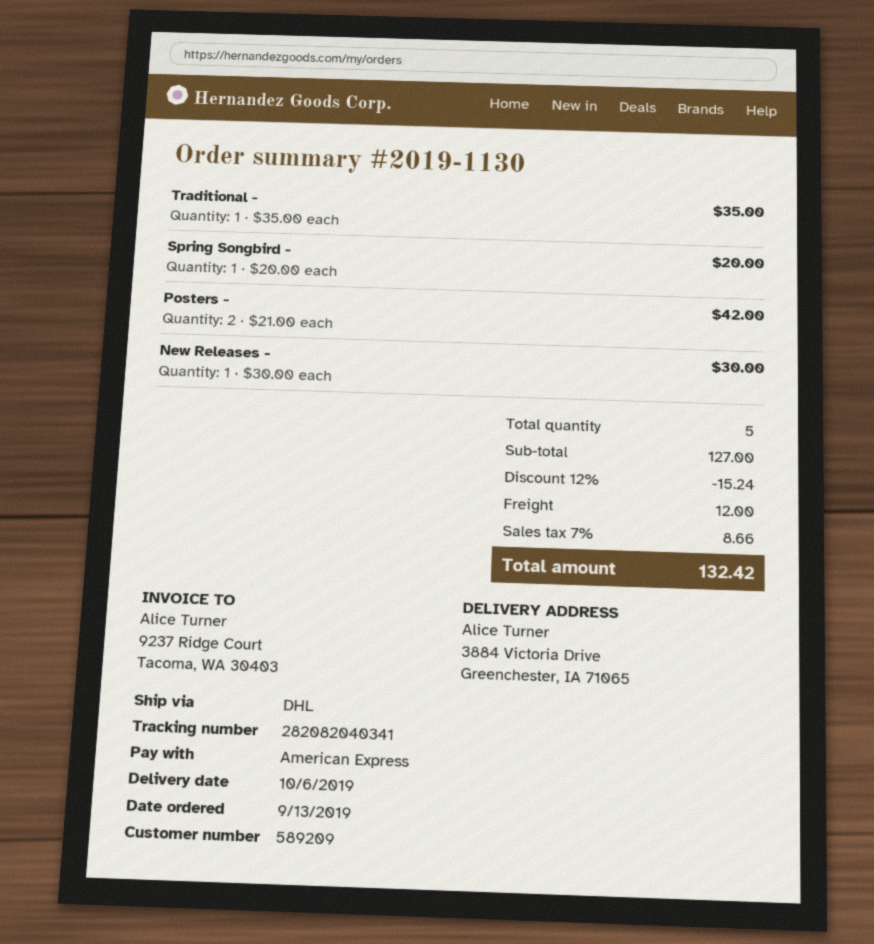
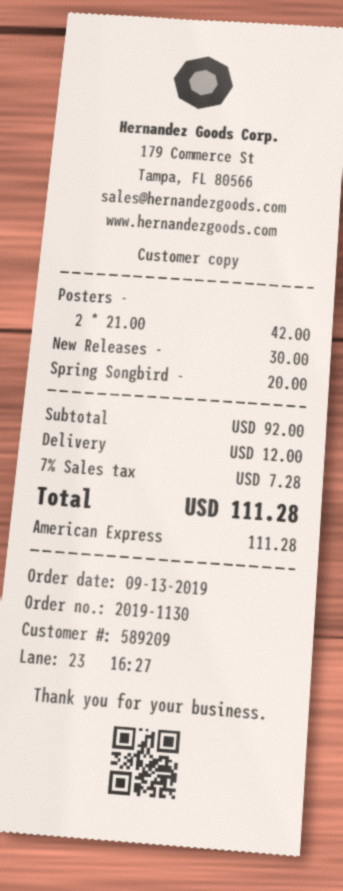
Traditional -: 1 x 35.00 = 35.00 -> none
subtotal: 127.00 -> 92.00
discount: 12% = 15.24 -> none
tax: 7% = 8.66 -> 7% = 7.28
total: 132.42 -> 111.28

